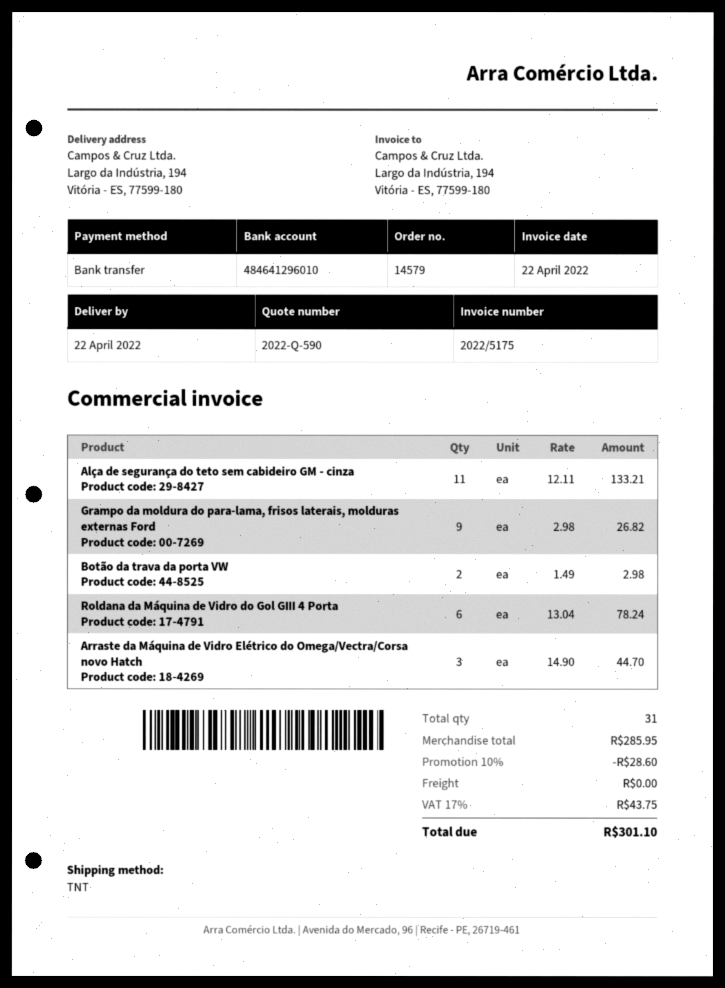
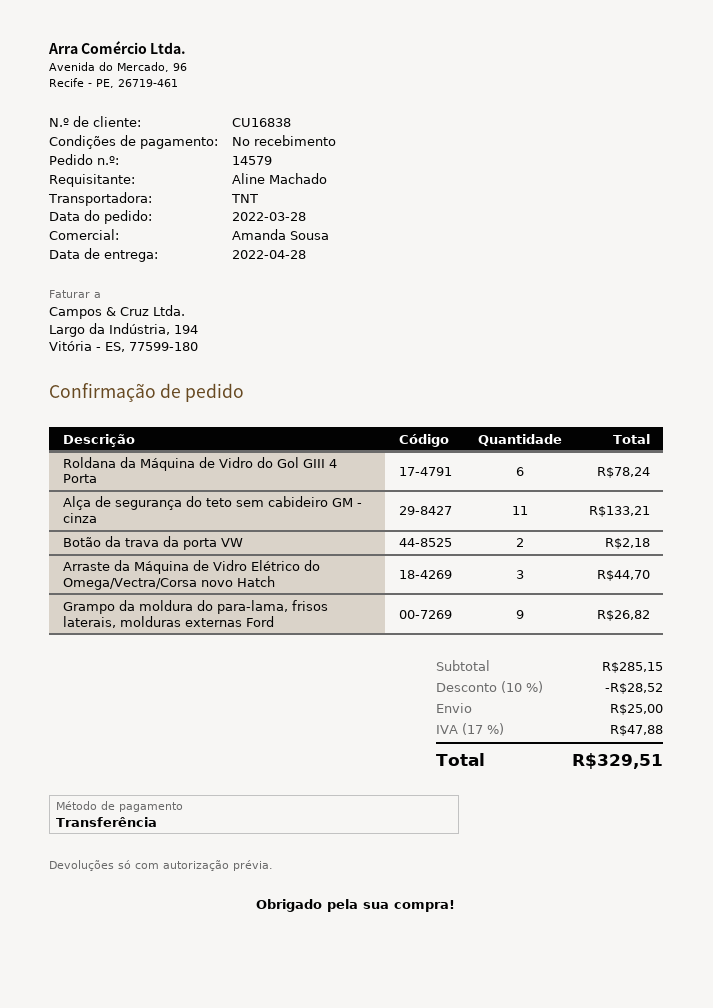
delivery date: 2022-04-22 -> 2022-04-28
Botão da trava da porta VW: 2 for 2.98 -> 2 for 2.18
subtotal: 285.95 -> 285.15
discount: 10% = 28.60 -> 10% = 28.52
shipping: 0.00 -> 25.00
tax: 17% = 43.75 -> 17% = 47.88
total: 301.10 -> 329.51

